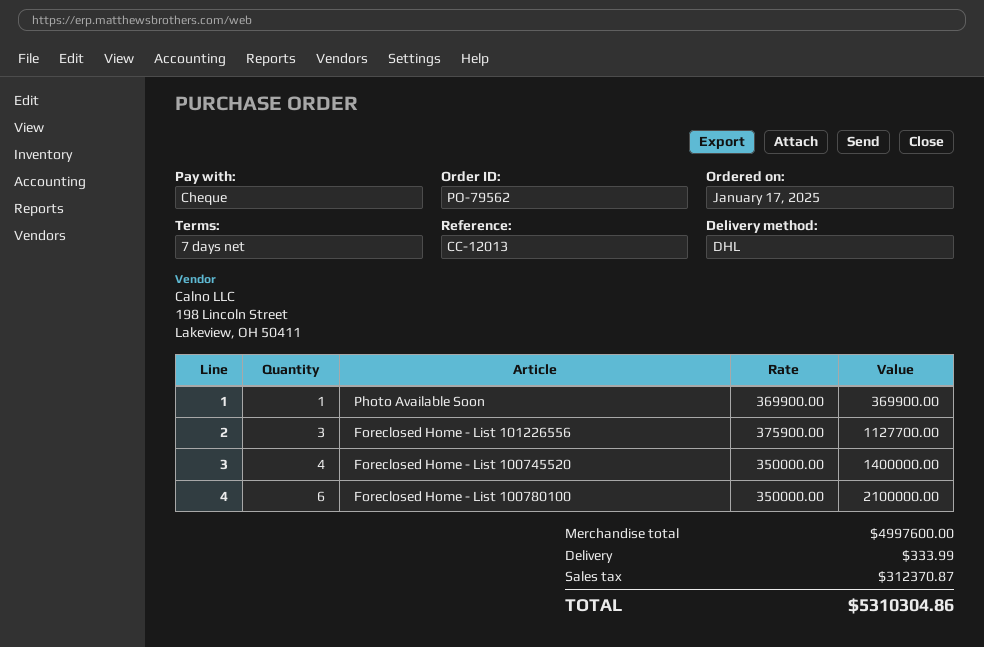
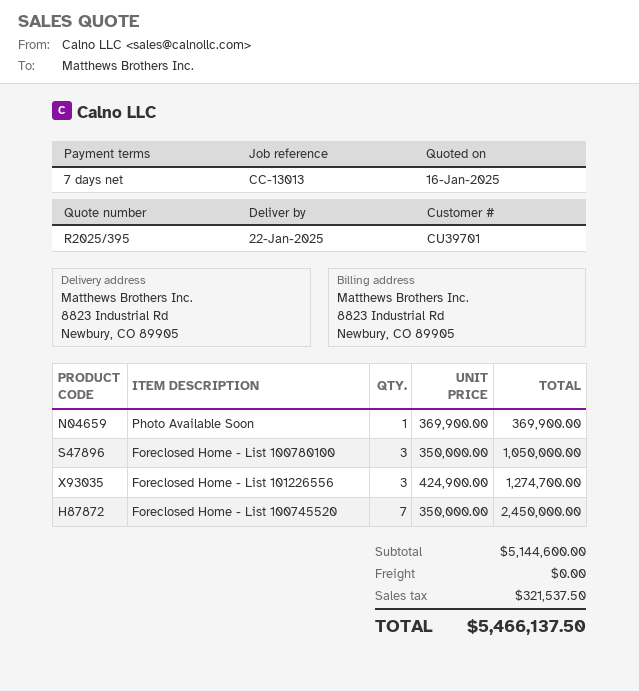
reference: CC-12013 -> CC-13013
Foreclosed Home - List 101226556: 3 x 375900.00 = 1127700.00 -> 3 x 424900.00 = 1274700.00
Foreclosed Home - List 100745520: 4 x 350000.00 = 1400000.00 -> 7 x 350000.00 = 2450000.00
Foreclosed Home - List 100780100: 6 x 350000.00 = 2100000.00 -> 3 x 350000.00 = 1050000.00
subtotal: 4997600.00 -> 5144600.00
shipping: 333.99 -> 0.00
tax: 312370.87 -> 321537.50
total: 5310304.86 -> 5466137.50

